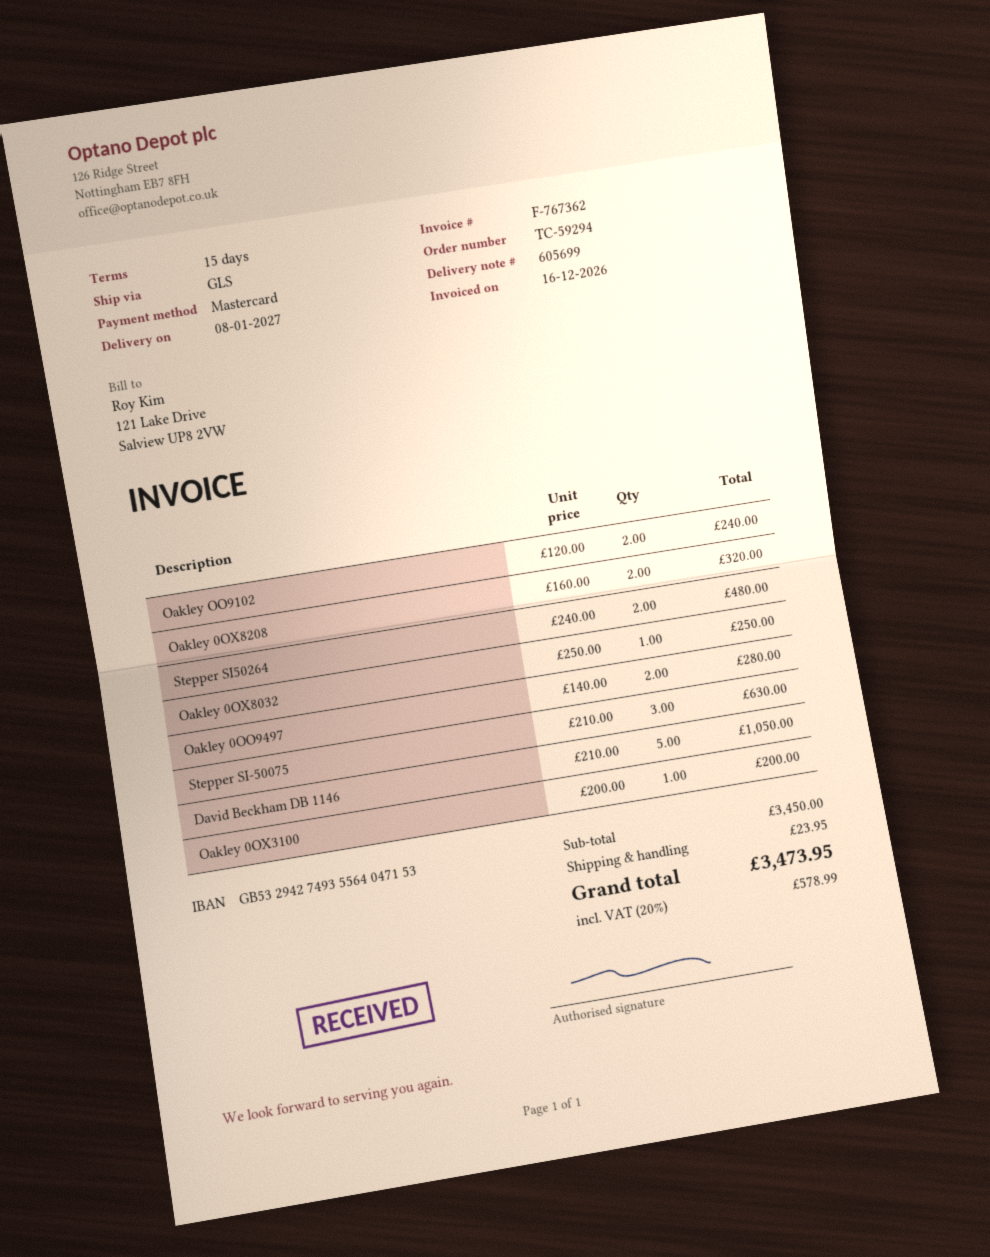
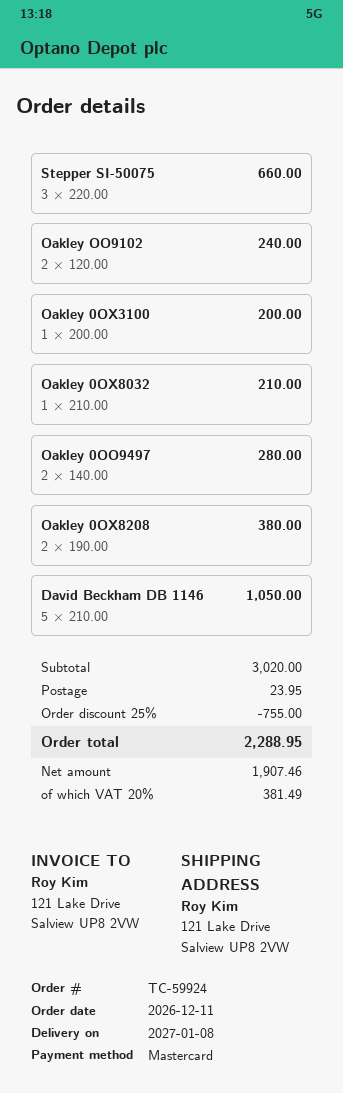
order number: TC-59294 -> TC-59924
Oakley 0OX8208: 2 x 160.00 = 320.00 -> 2 x 190.00 = 380.00
Stepper SI50264: 2 x 240.00 = 480.00 -> none
Oakley 0OX8032: 1 x 250.00 = 250.00 -> 1 x 210.00 = 210.00
Stepper SI-50075: 3 x 210.00 = 630.00 -> 3 x 220.00 = 660.00
subtotal: 3450.00 -> 3020.00
discount: none -> 25% = 755.00
tax: 20% = 578.99 -> 20% = 381.49
total: 3473.95 -> 2288.95

